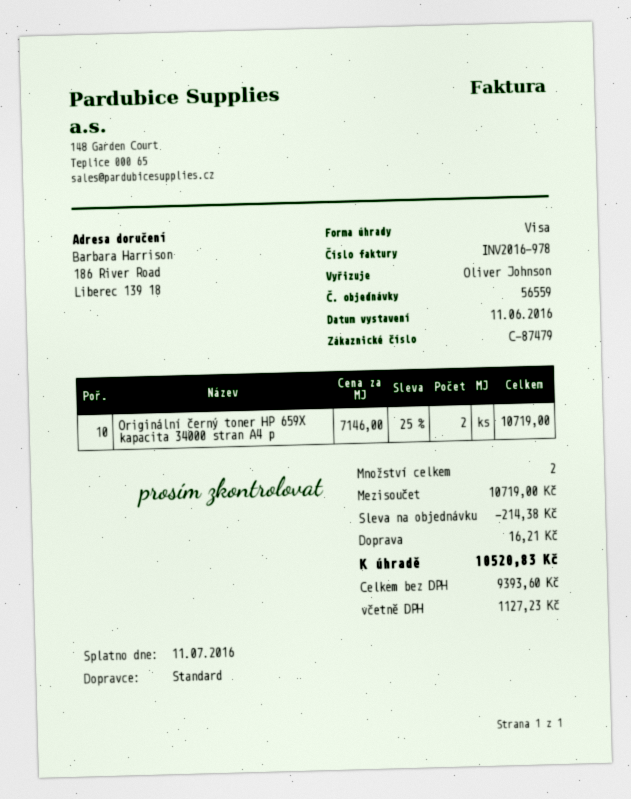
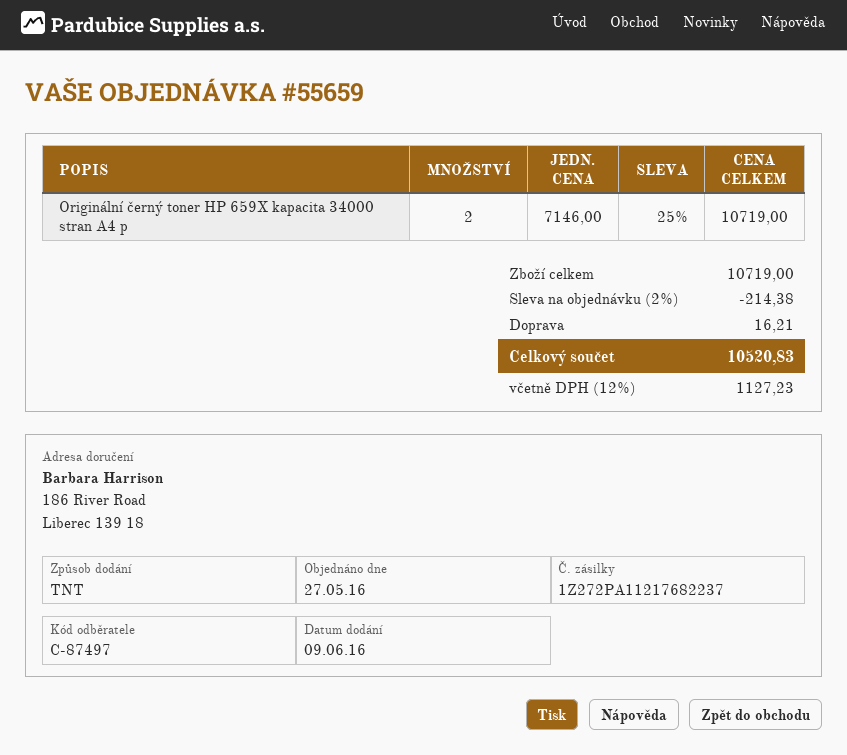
order number: 56559 -> 55659
customer number: C-87479 -> C-87497
shipping method: standard -> TNT

